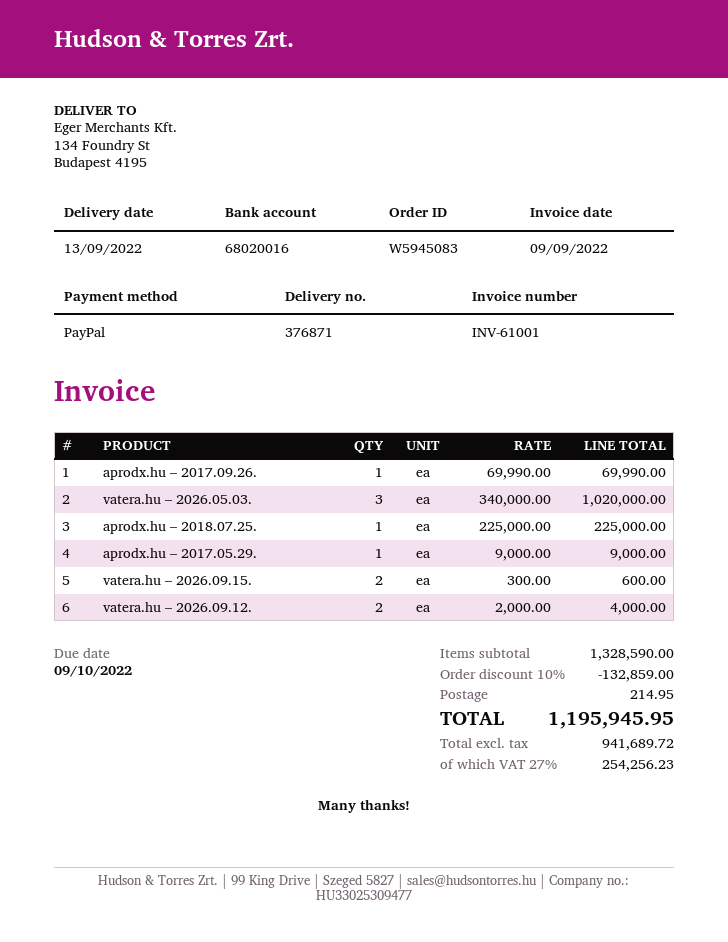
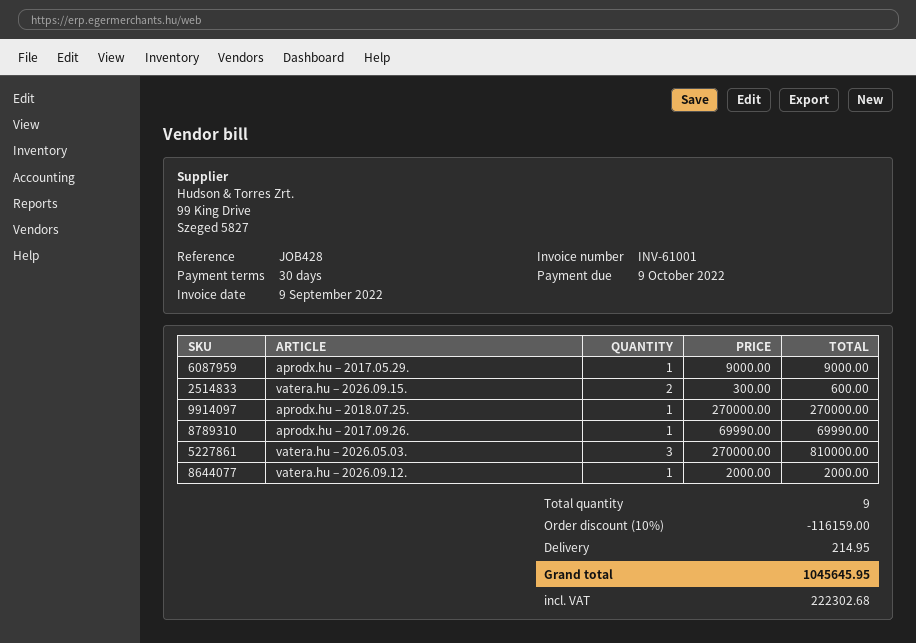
vatera.hu – 2026.05.03.: 3 x 340000.00 = 1020000.00 -> 3 x 270000.00 = 810000.00
aprodx.hu – 2018.07.25.: 1 x 225000.00 = 225000.00 -> 1 x 270000.00 = 270000.00
vatera.hu – 2026.09.12.: 2 x 2000.00 = 4000.00 -> 1 x 2000.00 = 2000.00
discount: 10% = 132859.00 -> 10% = 116159.00
tax: 254256.23 -> 222302.68
total: 1195945.95 -> 1045645.95

